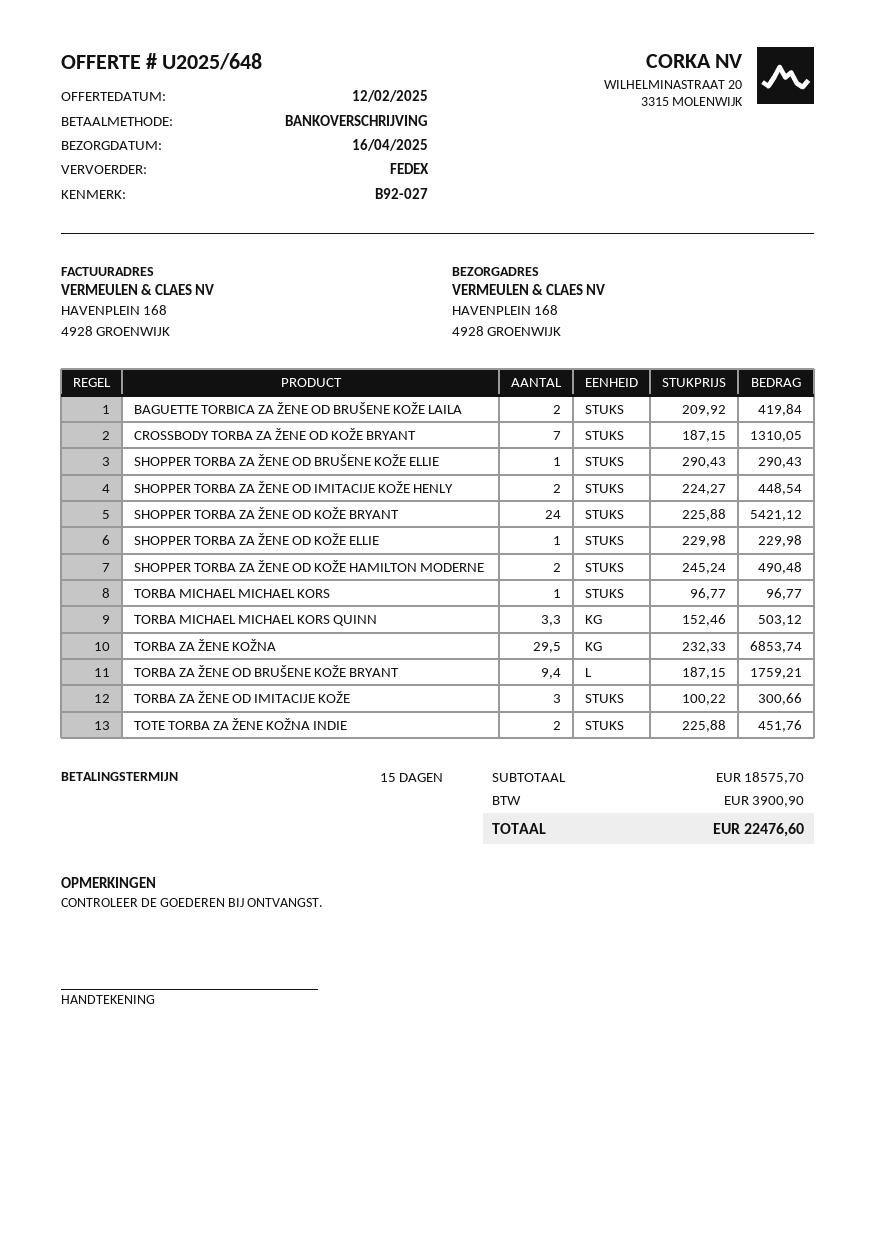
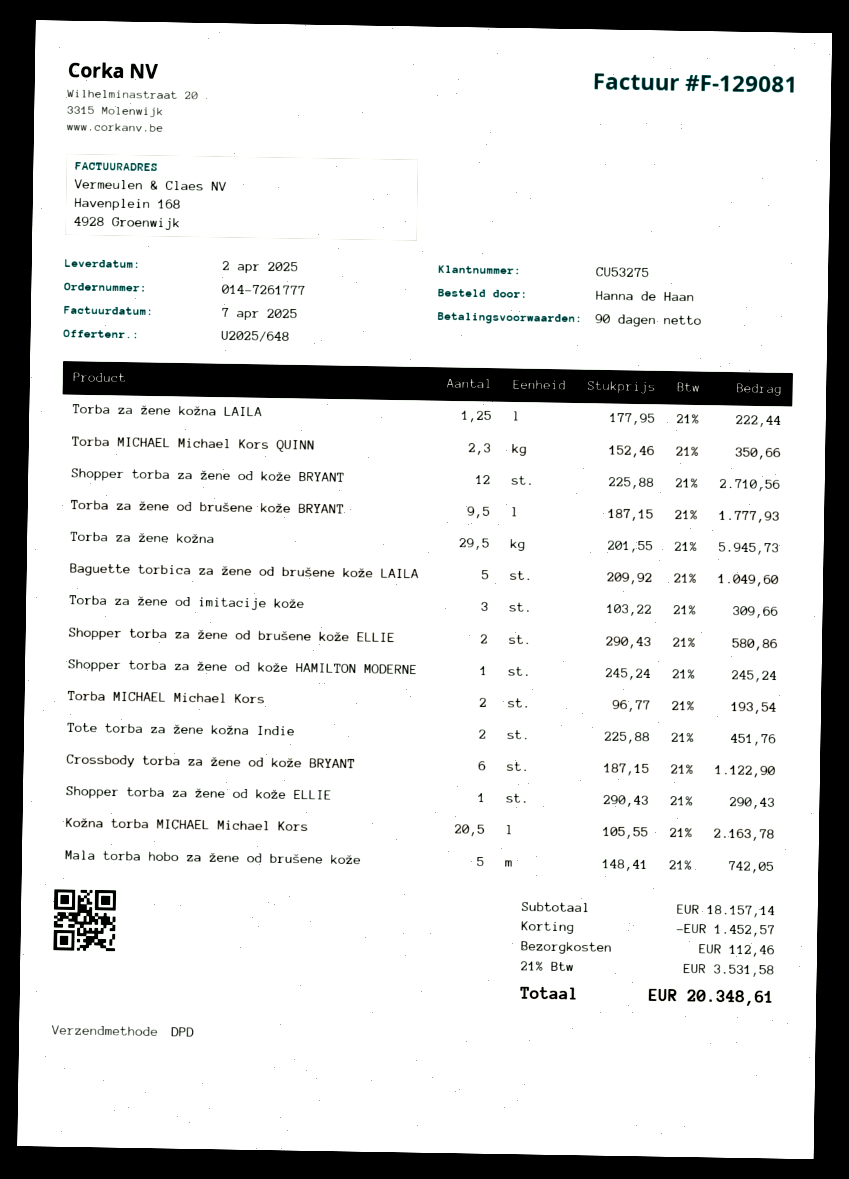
delivery date: 2025-04-16 -> 2025-04-02
payment terms: 15 days -> 90 days
shipping method: FedEx -> DPD
BAGUETTE TORBICA ZA ŽENE OD BRUŠENE KOŽE LAILA: 2 x 209.92 = 419.84 -> 5 x 209.92 = 1049.60
CROSSBODY TORBA ZA ŽENE OD KOŽE BRYANT: 7 x 187.15 = 1310.05 -> 6 x 187.15 = 1122.90
SHOPPER TORBA ZA ŽENE OD BRUŠENE KOŽE ELLIE: 1 x 290.43 = 290.43 -> 2 x 290.43 = 580.86
SHOPPER TORBA ZA ŽENE OD IMITACIJE KOŽE HENLY: 2 x 224.27 = 448.54 -> none
SHOPPER TORBA ZA ŽENE OD KOŽE BRYANT: 24 x 225.88 = 5421.12 -> 12 x 225.88 = 2710.56
SHOPPER TORBA ZA ŽENE OD KOŽE ELLIE: 1 x 229.98 = 229.98 -> 1 x 290.43 = 290.43
SHOPPER TORBA ZA ŽENE OD KOŽE HAMILTON MODERNE: 2 x 245.24 = 490.48 -> 1 x 245.24 = 245.24
TORBA MICHAEL MICHAEL KORS: 1 x 96.77 = 96.77 -> 2 x 96.77 = 193.54
TORBA MICHAEL MICHAEL KORS QUINN: 3.3 x 152.46 = 503.12 -> 2.3 x 152.46 = 350.66
TORBA ZA ŽENE KOŽNA: 29.5 x 232.33 = 6853.74 -> 29.5 x 201.55 = 5945.73
TORBA ZA ŽENE OD BRUŠENE KOŽE BRYANT: 9.4 x 187.15 = 1759.21 -> 9.5 x 187.15 = 1777.93
TORBA ZA ŽENE OD IMITACIJE KOŽE: 3 x 100.22 = 300.66 -> 3 x 103.22 = 309.66
Torba za žene kožna LAILA: none -> 1.25 x 177.95 = 222.44
Kožna torba MICHAEL Michael Kors: none -> 20.5 x 105.55 = 2163.78
Mala torba hobo za žene od brušene kože: none -> 5 x 148.41 = 742.05
subtotal: 18575.70 -> 18157.14
discount: none -> 1452.57
shipping: none -> 112.46
tax: 3900.90 -> 3531.58
total: 22476.60 -> 20348.61

